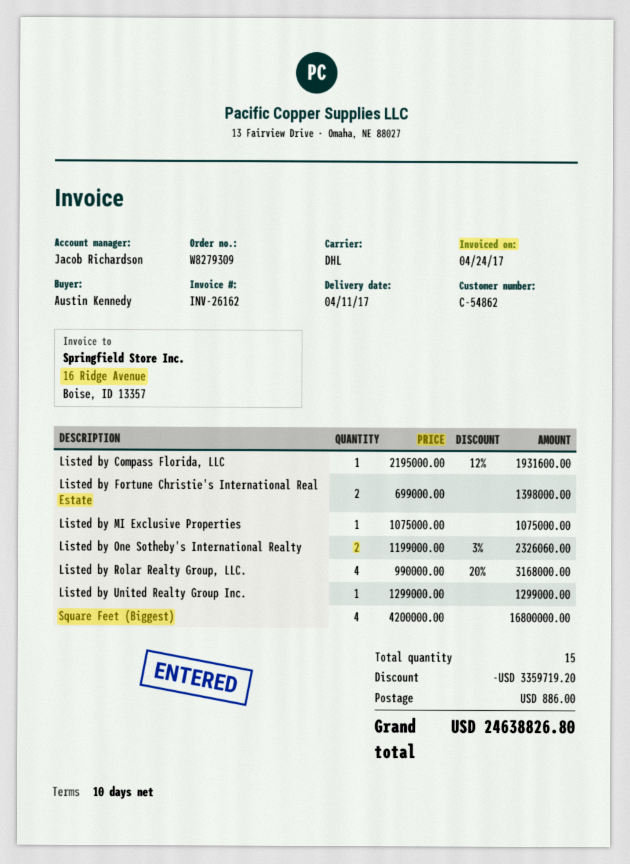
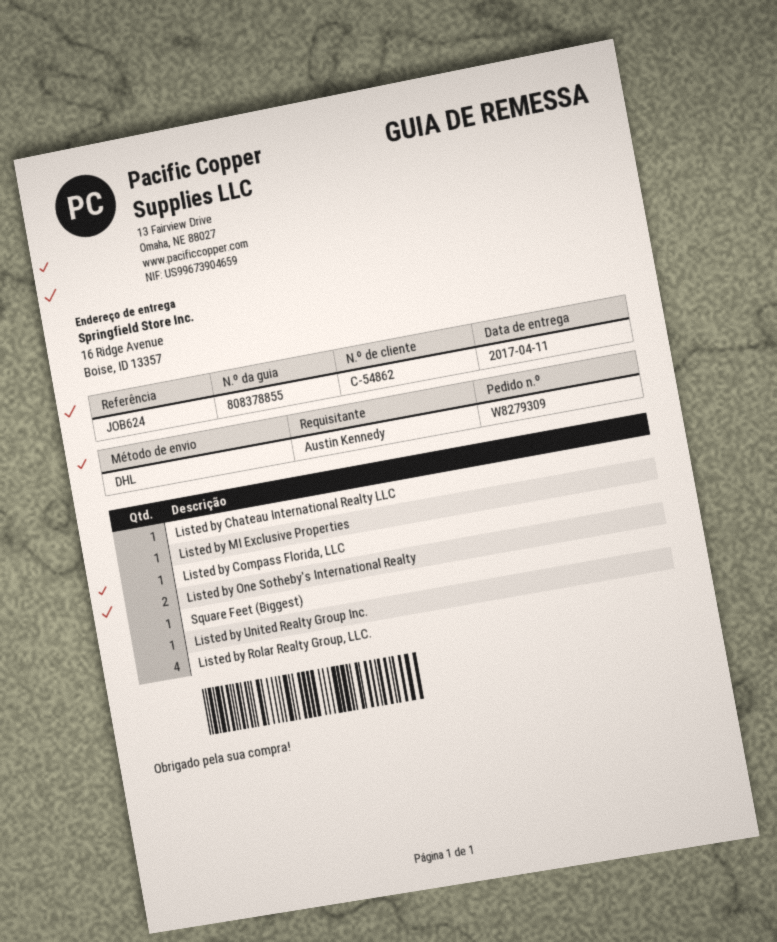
Listed by Fortune Christie's International Real Estate: 2 -> none
Square Feet (Biggest): 4 -> 1
Listed by Chateau International Realty LLC: none -> 1

